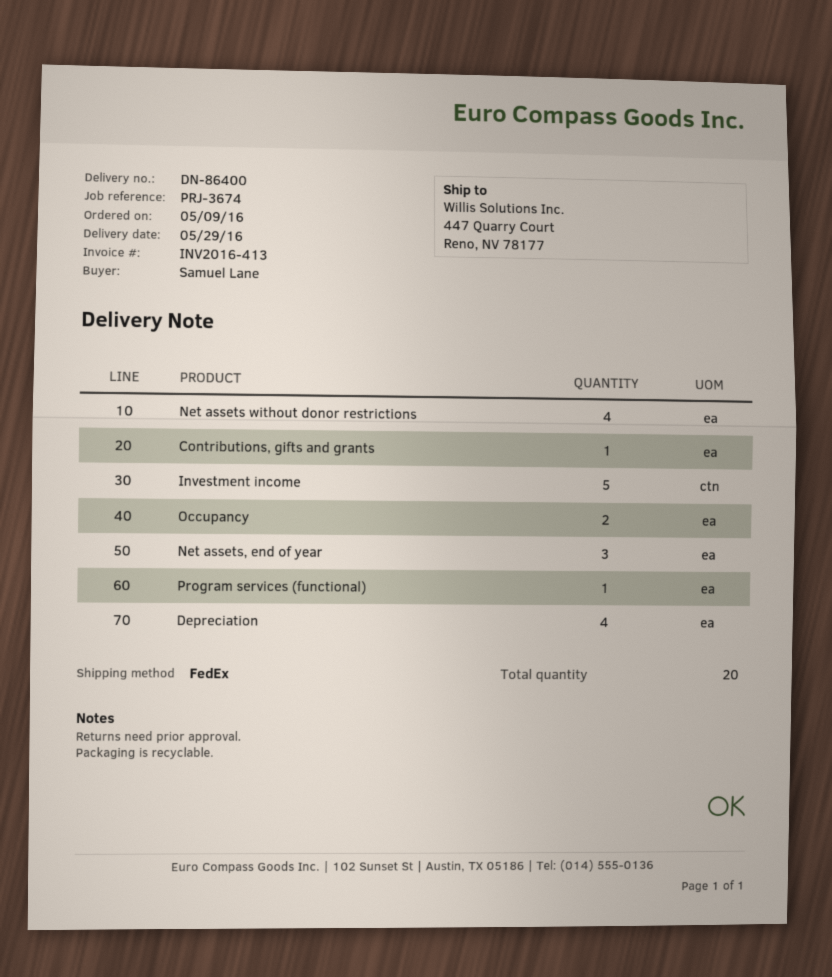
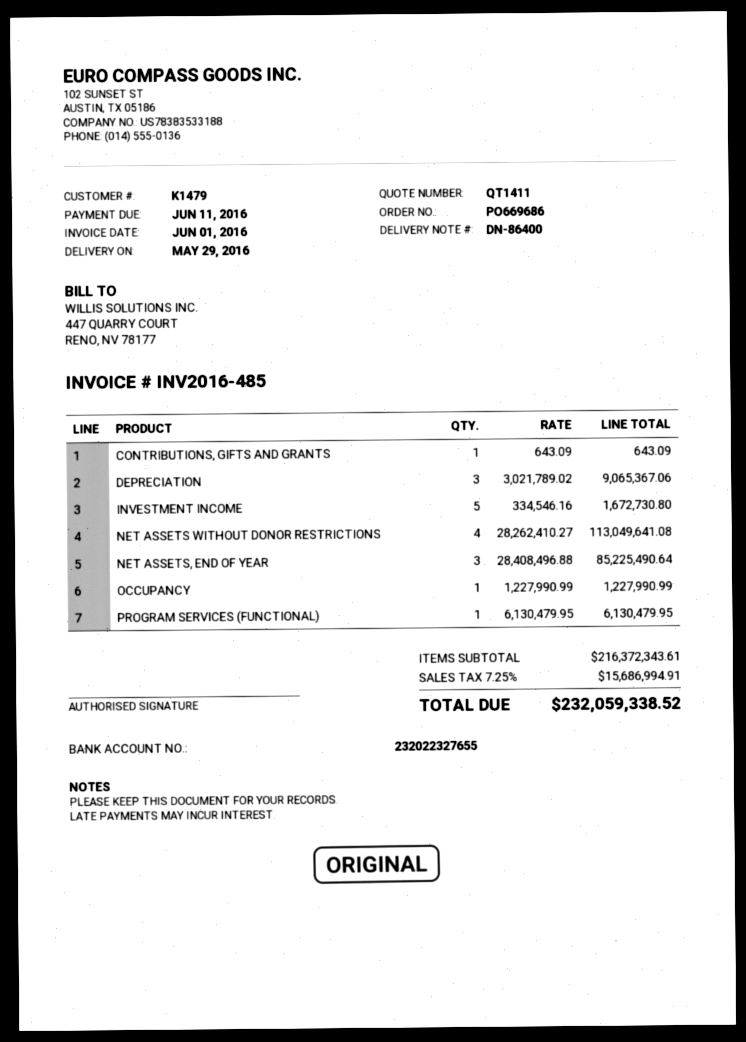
invoice number: INV2016-413 -> INV2016-485
Occupancy: 2 -> 1
Depreciation: 4 -> 3

